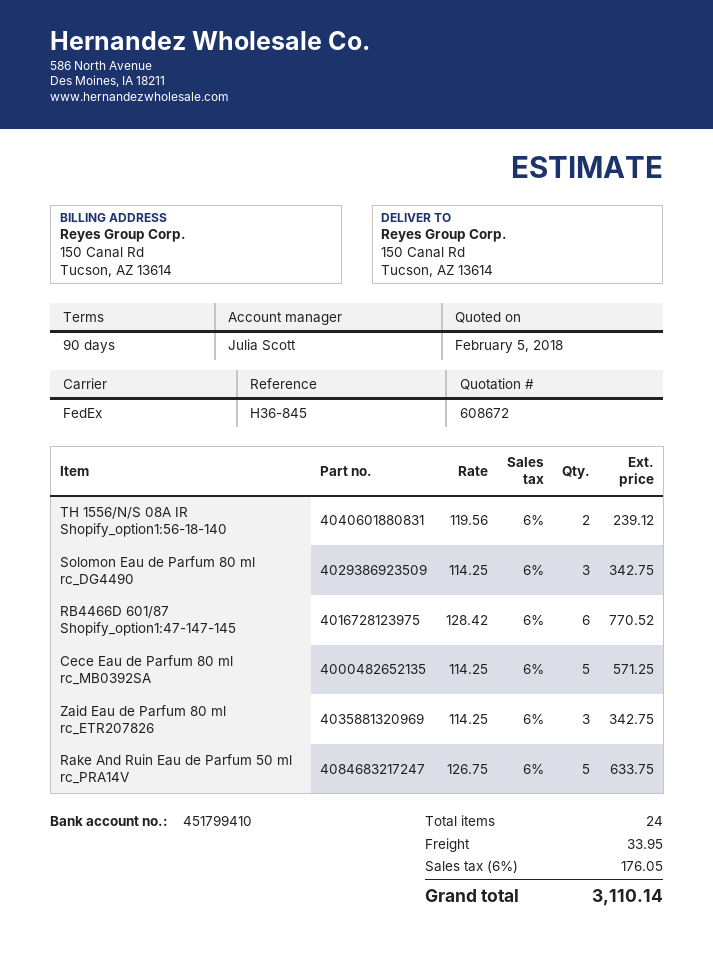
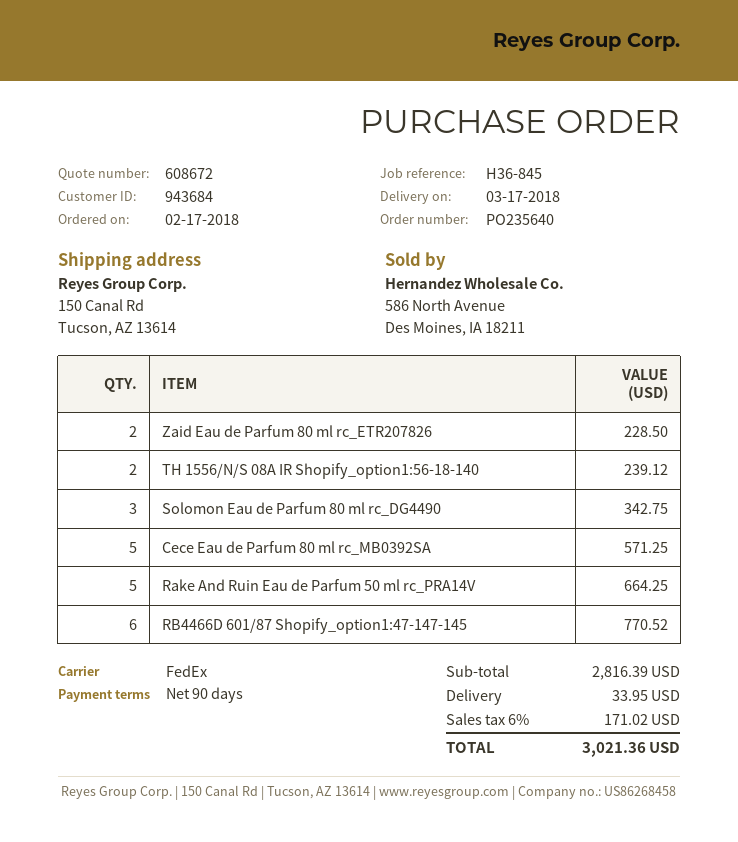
Zaid Eau de Parfum 80 ml rc_ETR207826: 3 for 342.75 -> 2 for 228.50
Rake And Ruin Eau de Parfum 50 ml rc_PRA14V: 5 for 633.75 -> 5 for 664.25
tax: 6% = 176.05 -> 6% = 171.02
total: 3110.14 -> 3021.36

